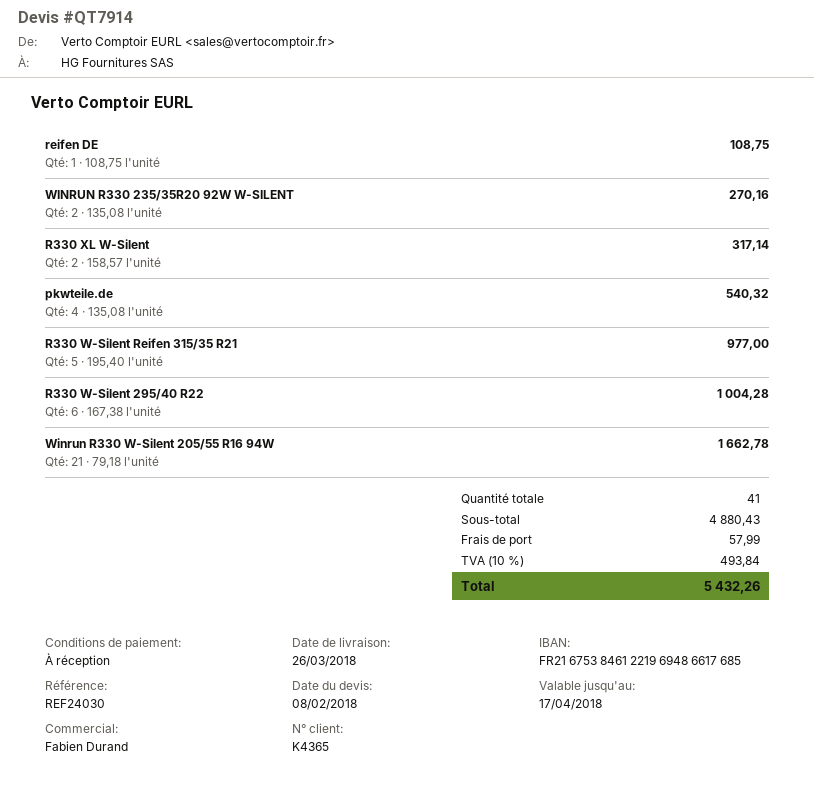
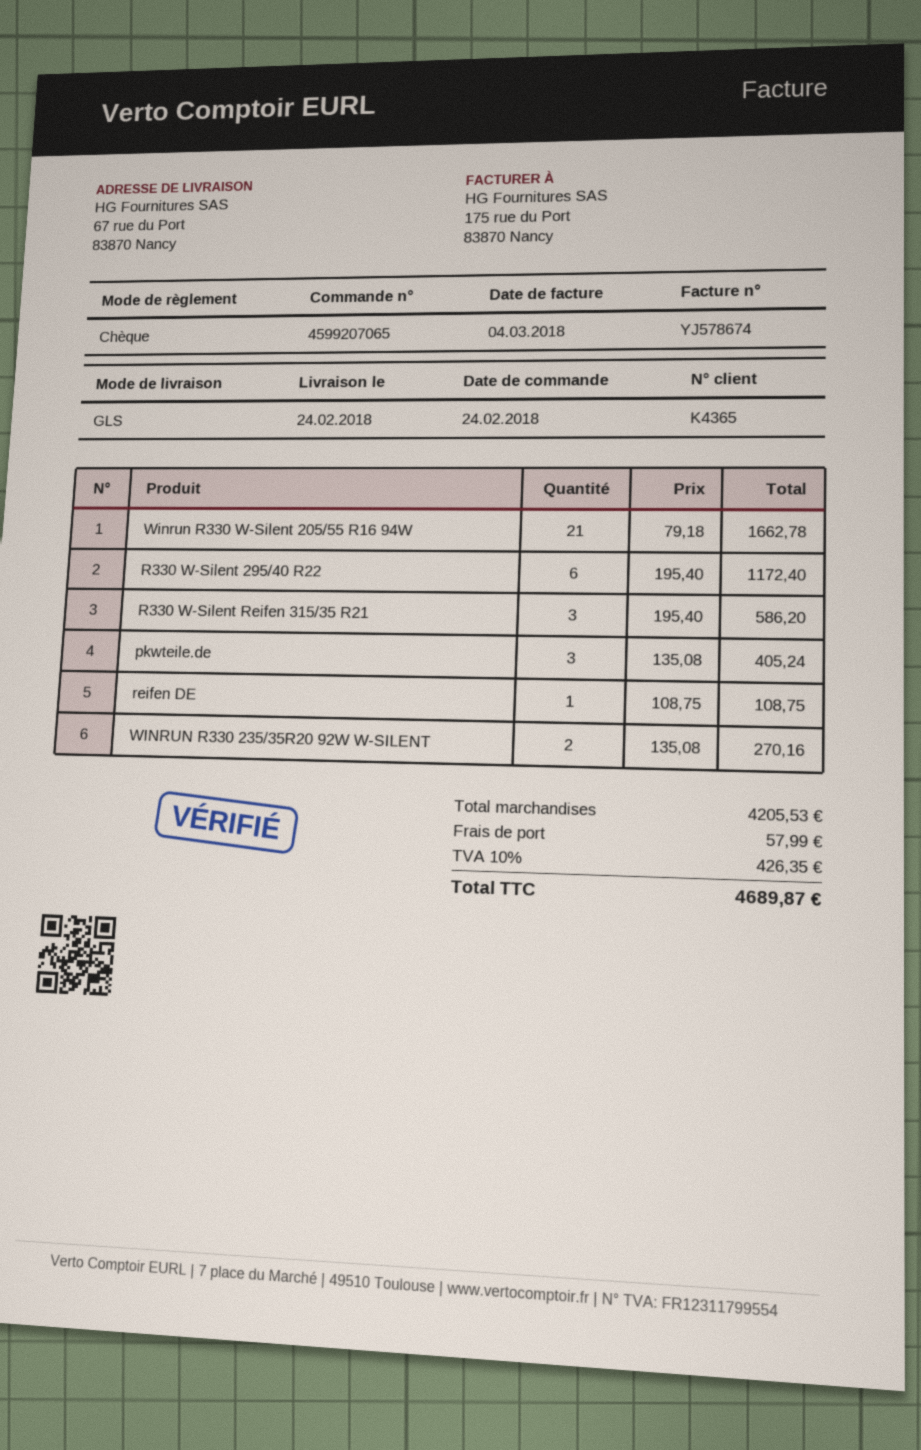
delivery date: 2018-03-26 -> 2018-02-24
R330 XL W-Silent: 2 x 158.57 = 317.14 -> none
pkwteile.de: 4 x 135.08 = 540.32 -> 3 x 135.08 = 405.24
R330 W-Silent Reifen 315/35 R21: 5 x 195.40 = 977.00 -> 3 x 195.40 = 586.20
R330 W-Silent 295/40 R22: 6 x 167.38 = 1004.28 -> 6 x 195.40 = 1172.40
subtotal: 4880.43 -> 4205.53
tax: 10% = 493.84 -> 10% = 426.35
total: 5432.26 -> 4689.87

